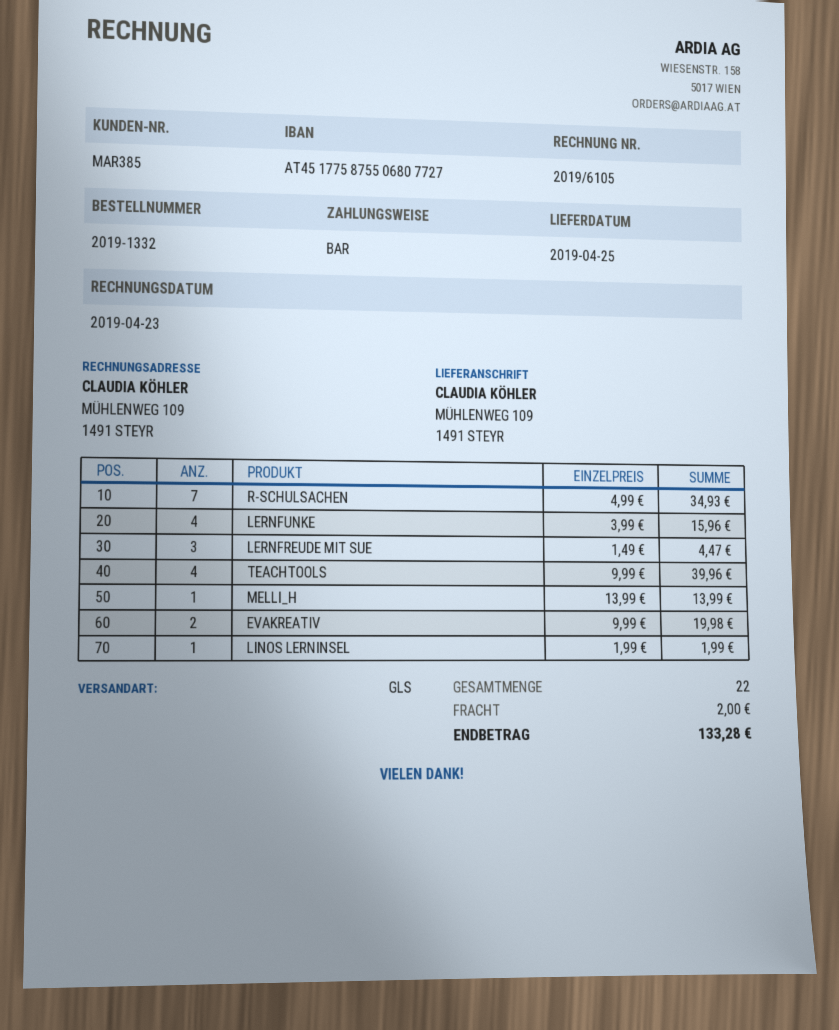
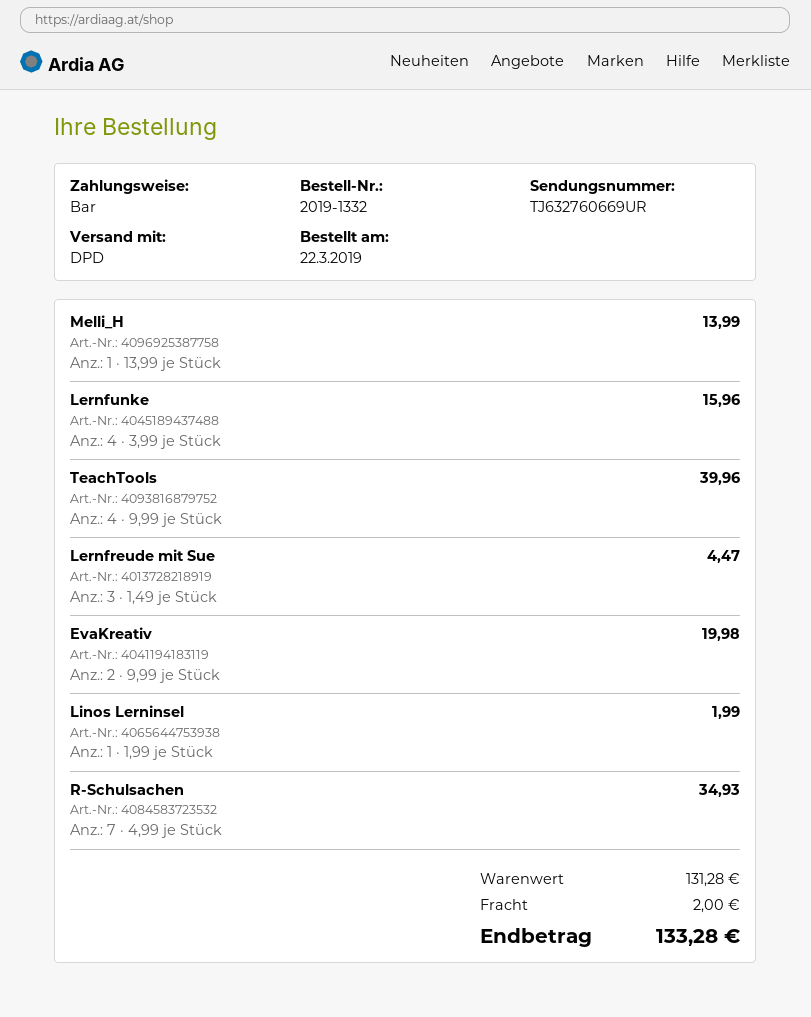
shipping method: GLS -> DPD

